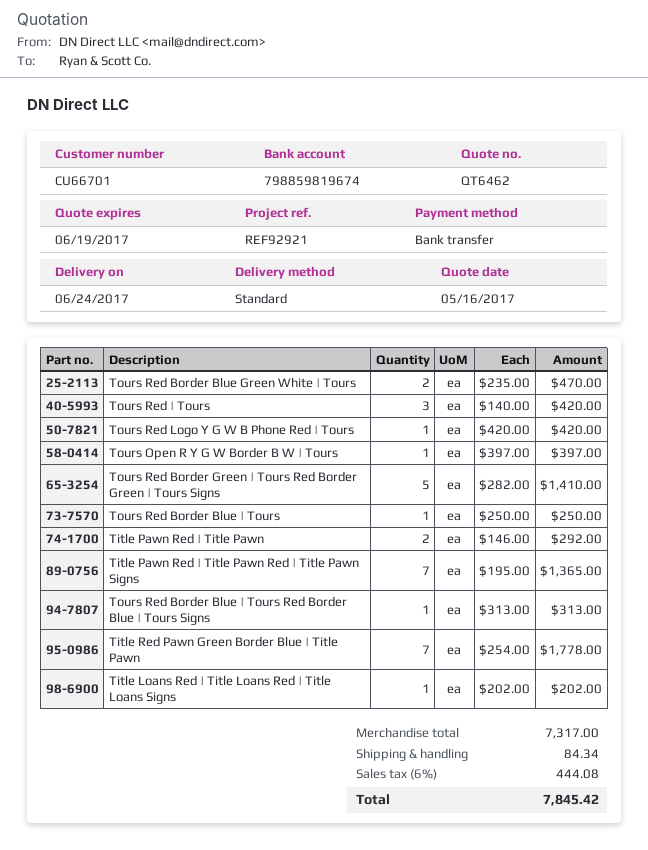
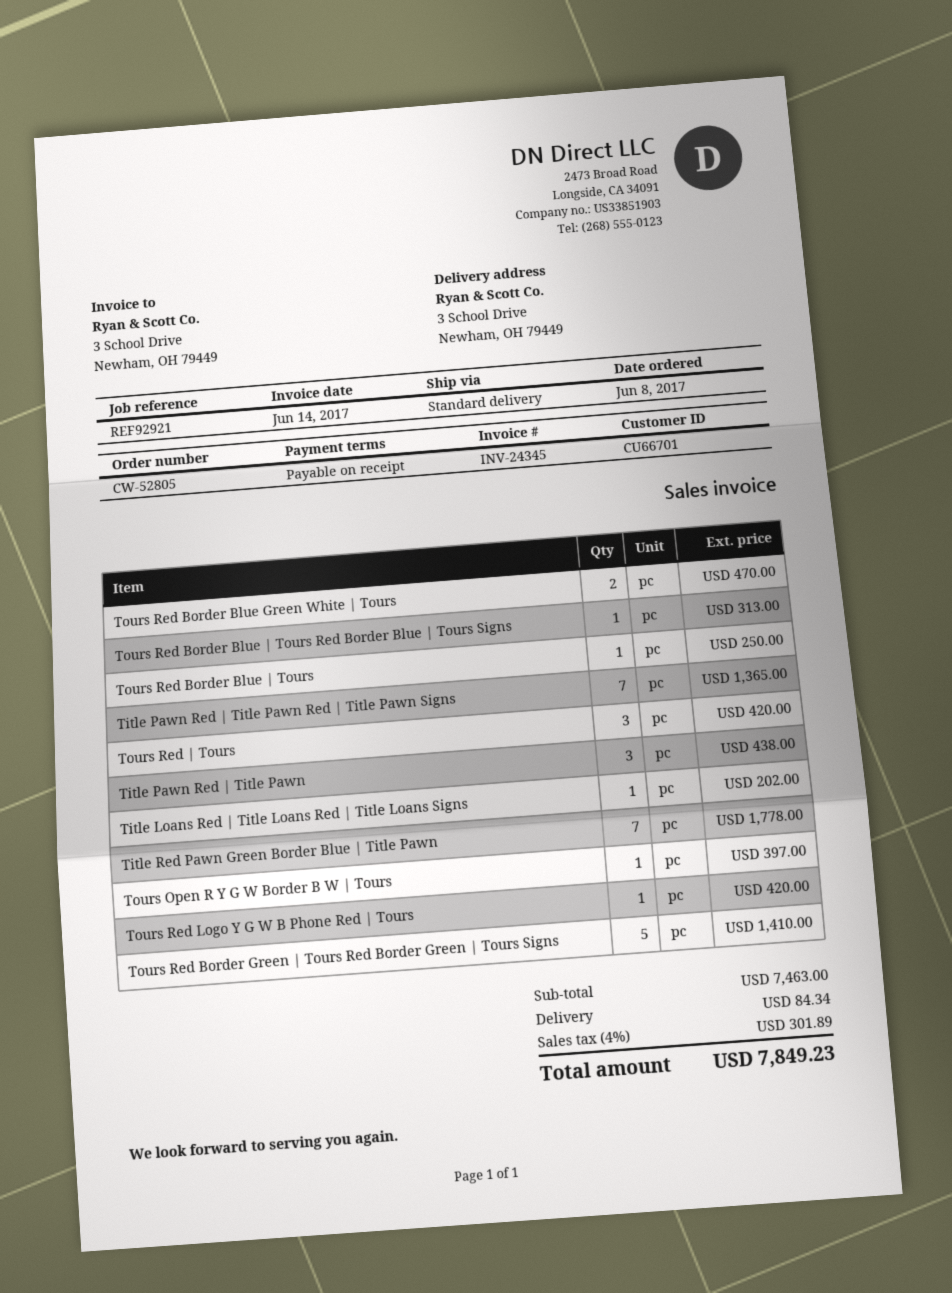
Title Pawn Red | Title Pawn: 2 for 292.00 -> 3 for 438.00
subtotal: 7317.00 -> 7463.00
tax: 6% = 444.08 -> 4% = 301.89
total: 7845.42 -> 7849.23

